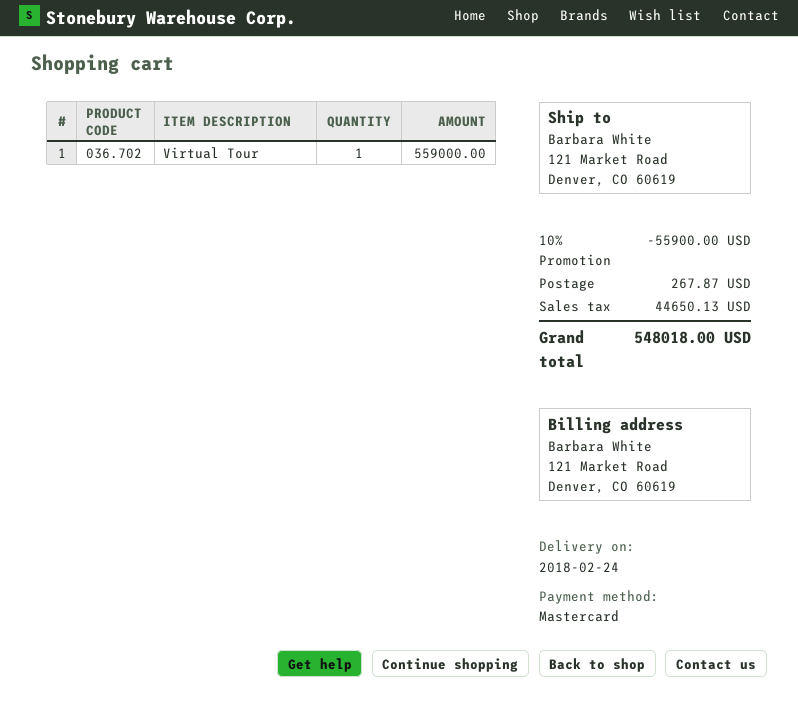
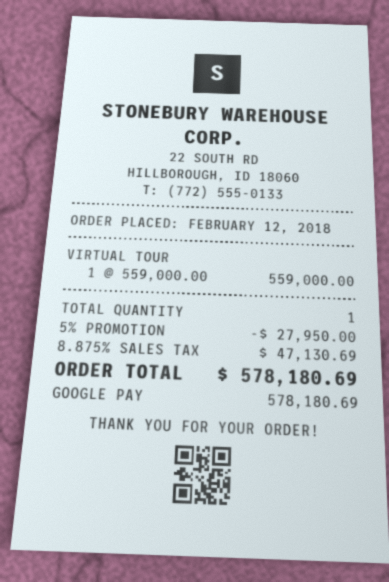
payment method: Mastercard -> Google Pay
discount: 10% = 55900.00 -> 5% = 27950.00
shipping: 267.87 -> none
tax: 44650.13 -> 47130.69
total: 548018.00 -> 578180.69

